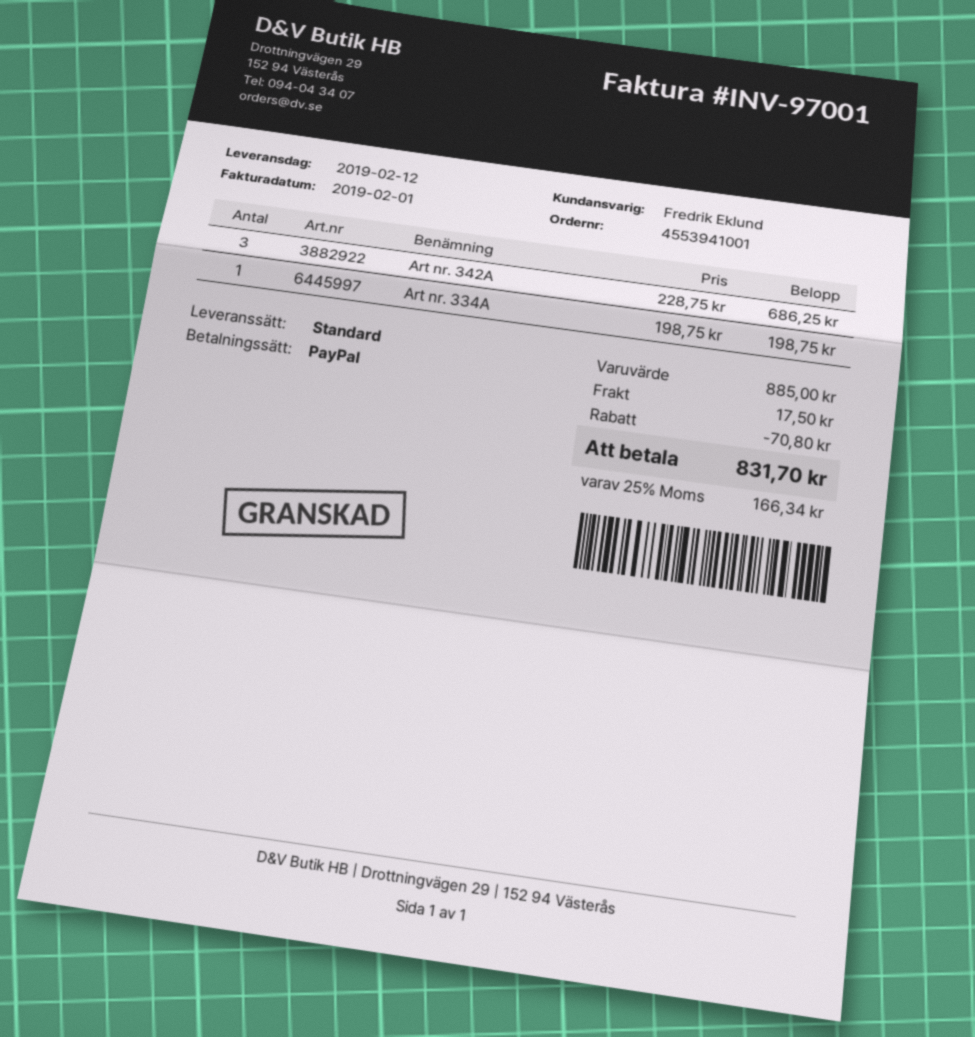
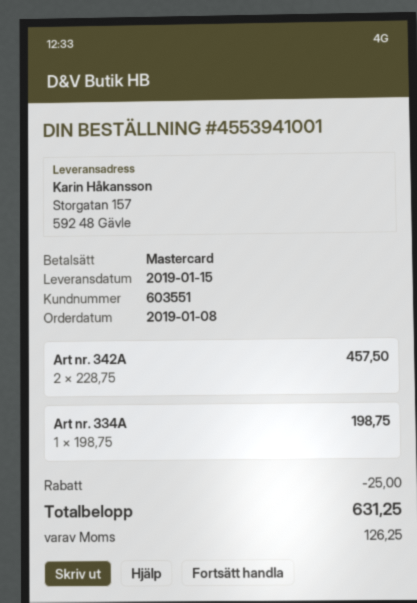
delivery date: 2019-02-12 -> 2019-01-15
payment method: PayPal -> Mastercard
Art nr. 342A: 3 x 228.75 = 686.25 -> 2 x 228.75 = 457.50
discount: 70.80 -> 25.00
shipping: 17.50 -> none
tax: 166.34 -> 126.25
total: 831.70 -> 631.25

